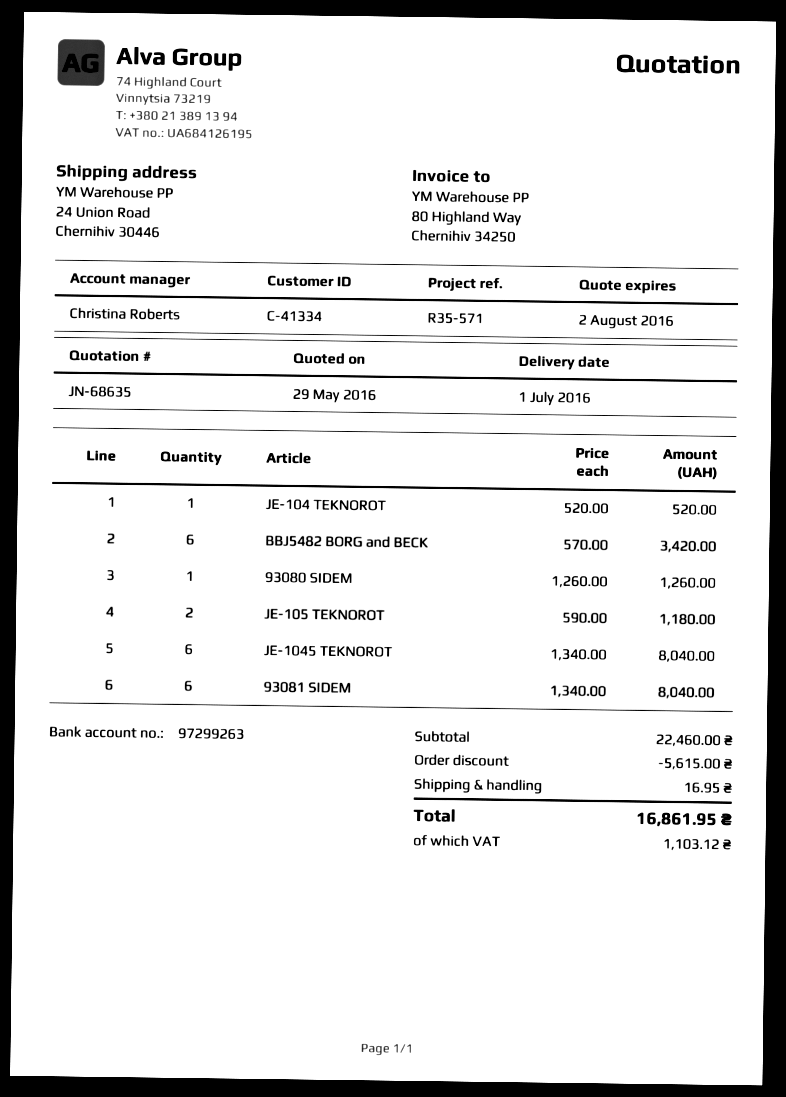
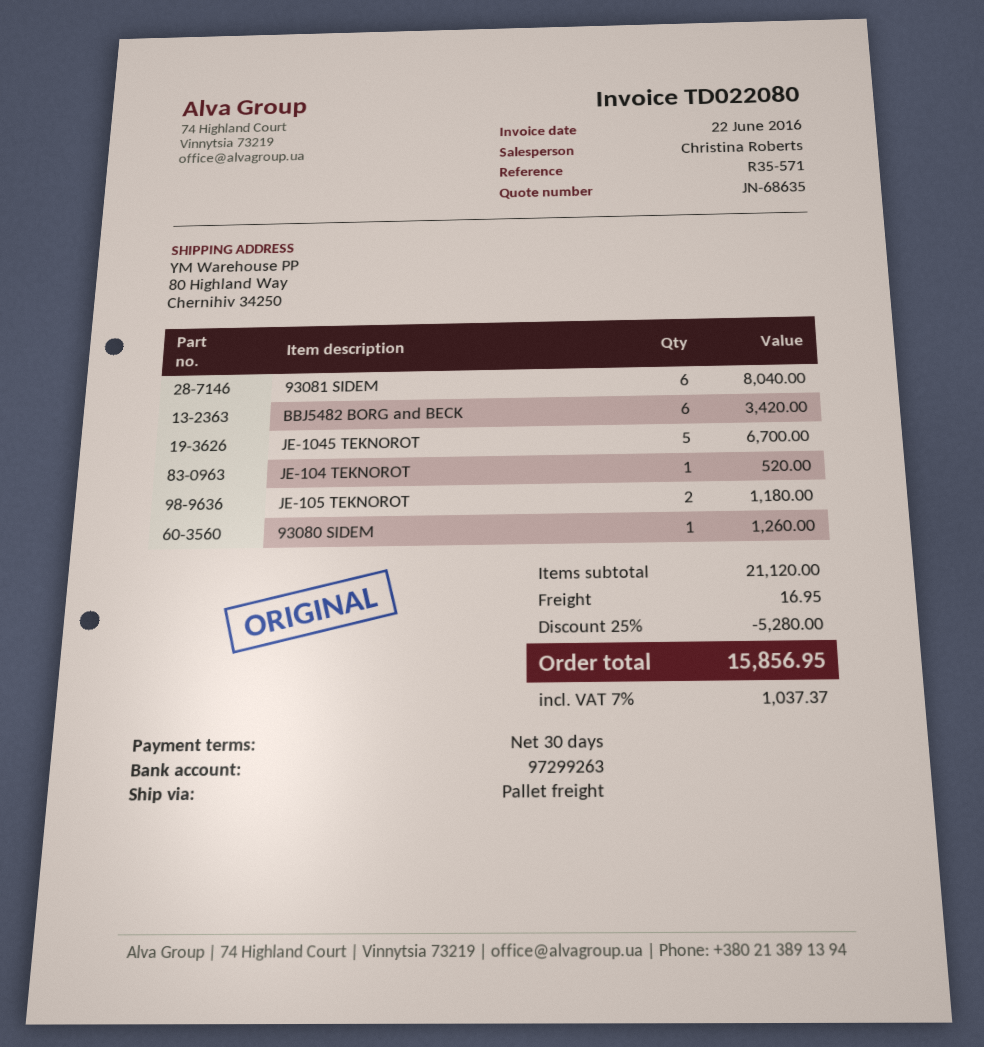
ship to: 24 Union Road, Chernihiv 30446 -> 80 Highland Way, Chernihiv 34250
JE-1045 TEKNOROT: 6 for 8040.00 -> 5 for 6700.00
subtotal: 22460.00 -> 21120.00
discount: 5615.00 -> 5280.00
tax: 1103.12 -> 1037.37
total: 16861.95 -> 15856.95

